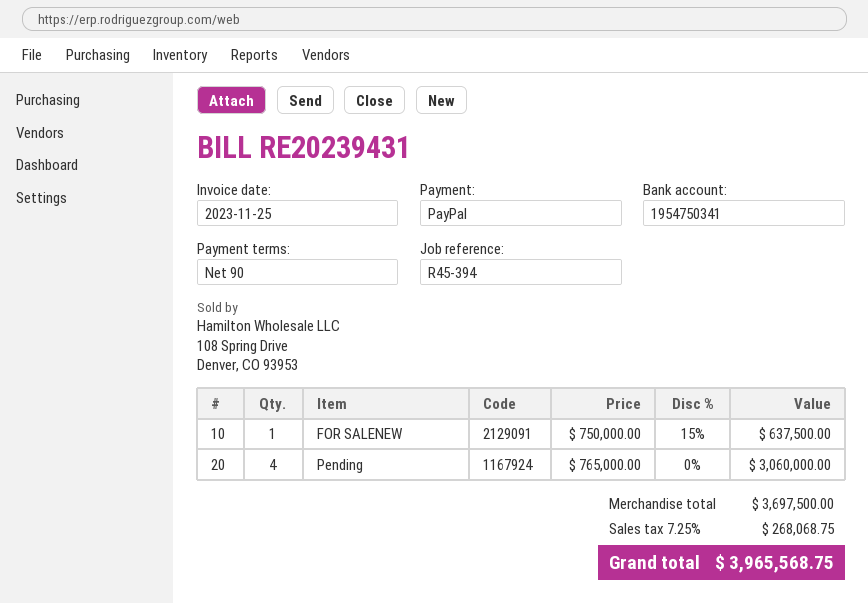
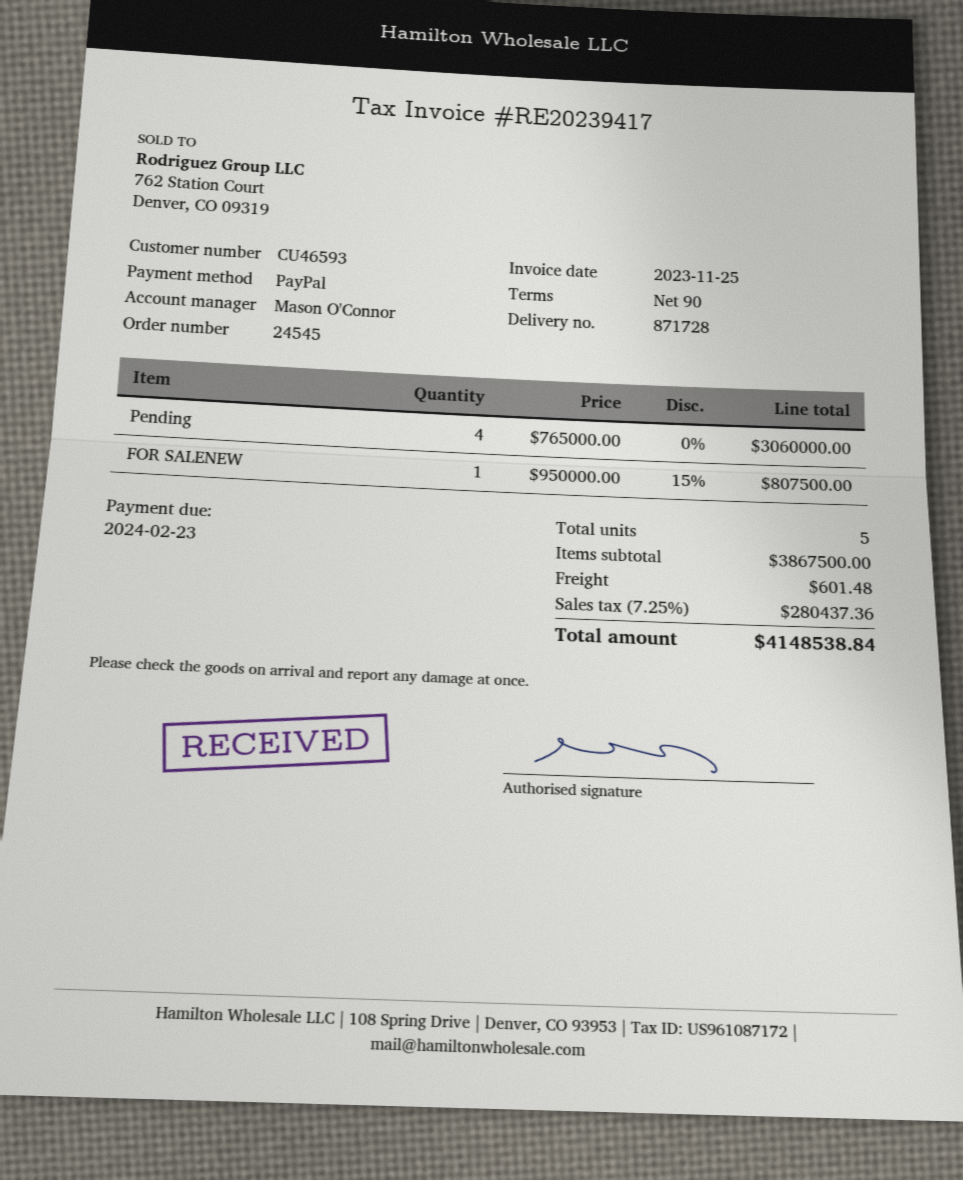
invoice number: RE20239431 -> RE20239417
FOR SALENEW: 1 x 750000.00 - 15% = 637500.00 -> 1 x 950000.00 - 15% = 807500.00
subtotal: 3697500.00 -> 3867500.00
shipping: none -> 601.48
tax: 7.25% = 268068.75 -> 7.25% = 280437.36
total: 3965568.75 -> 4148538.84

